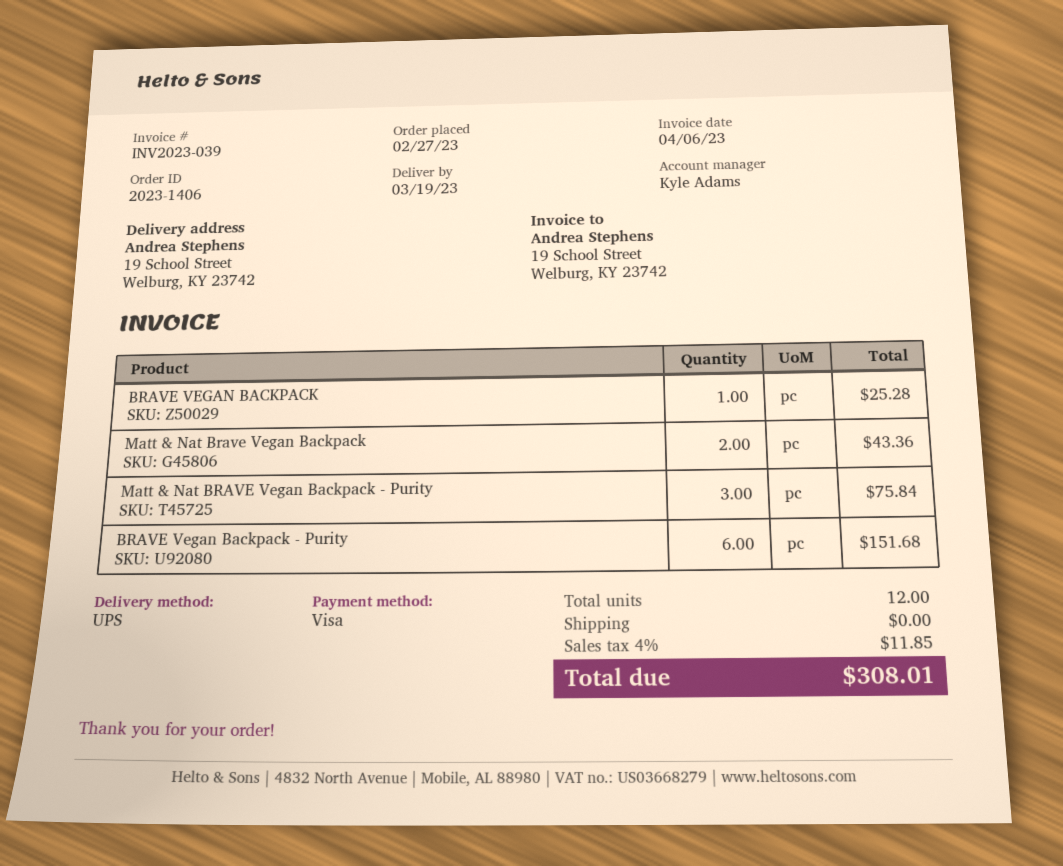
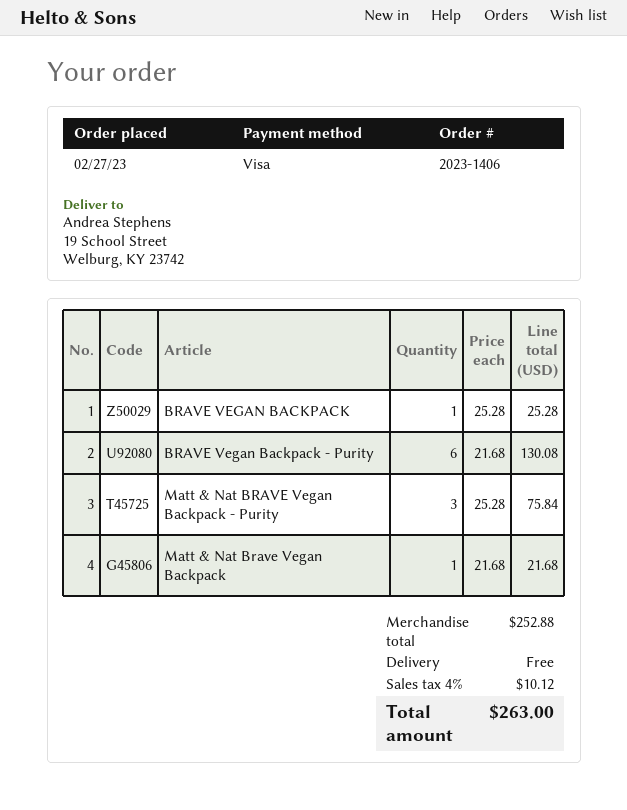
Matt & Nat Brave Vegan Backpack: 2 for 43.36 -> 1 for 21.68
BRAVE Vegan Backpack - Purity: 6 for 151.68 -> 6 for 130.08
tax: 4% = 11.85 -> 4% = 10.12
total: 308.01 -> 263.00

